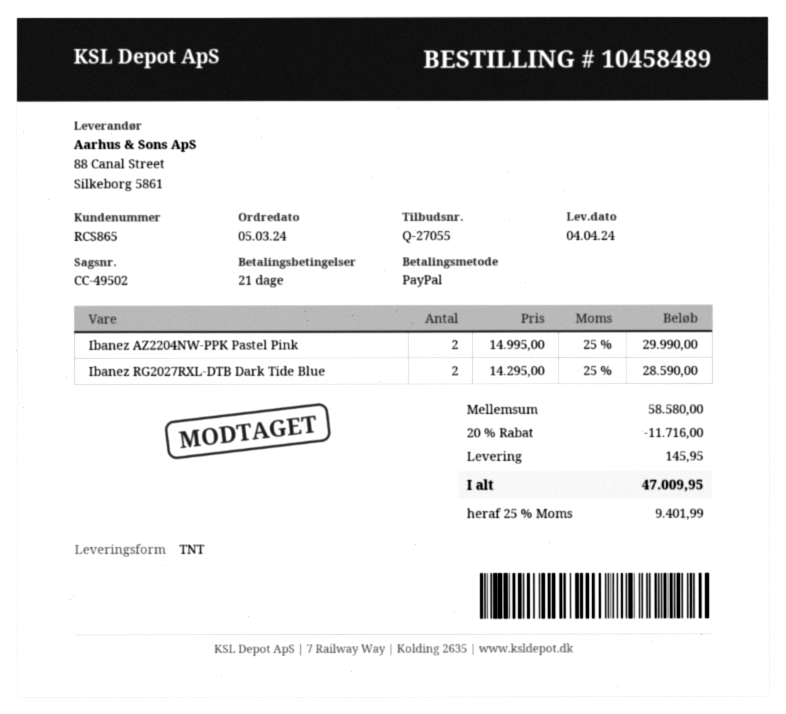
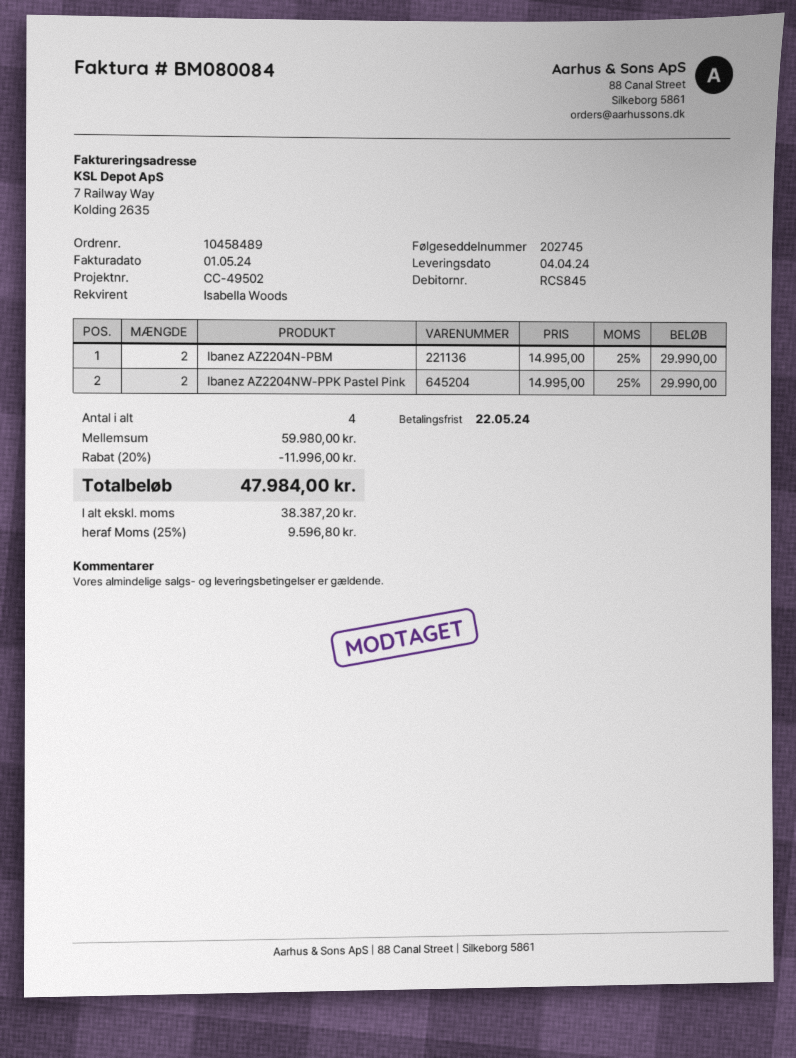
customer number: RCS865 -> RCS845
Ibanez RG2027RXL-DTB Dark Tide Blue: 2 x 14295.00 = 28590.00 -> none
Ibanez AZ2204N-PBM: none -> 2 x 14995.00 = 29990.00
subtotal: 58580.00 -> 59980.00
discount: 20% = 11716.00 -> 20% = 11996.00
shipping: 145.95 -> none
tax: 25% = 9401.99 -> 25% = 9596.80
total: 47009.95 -> 47984.00

